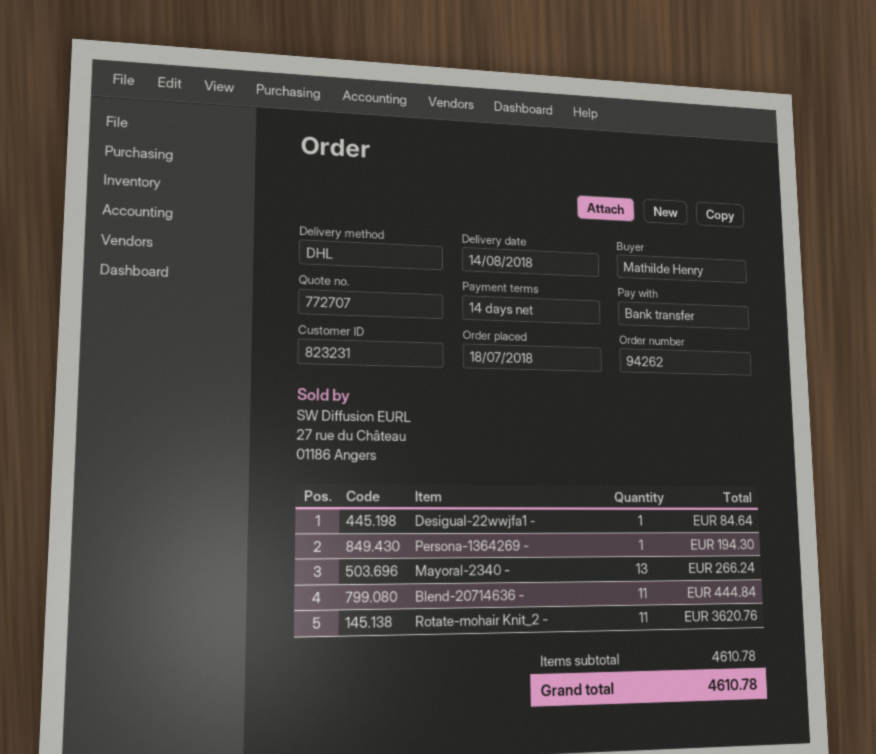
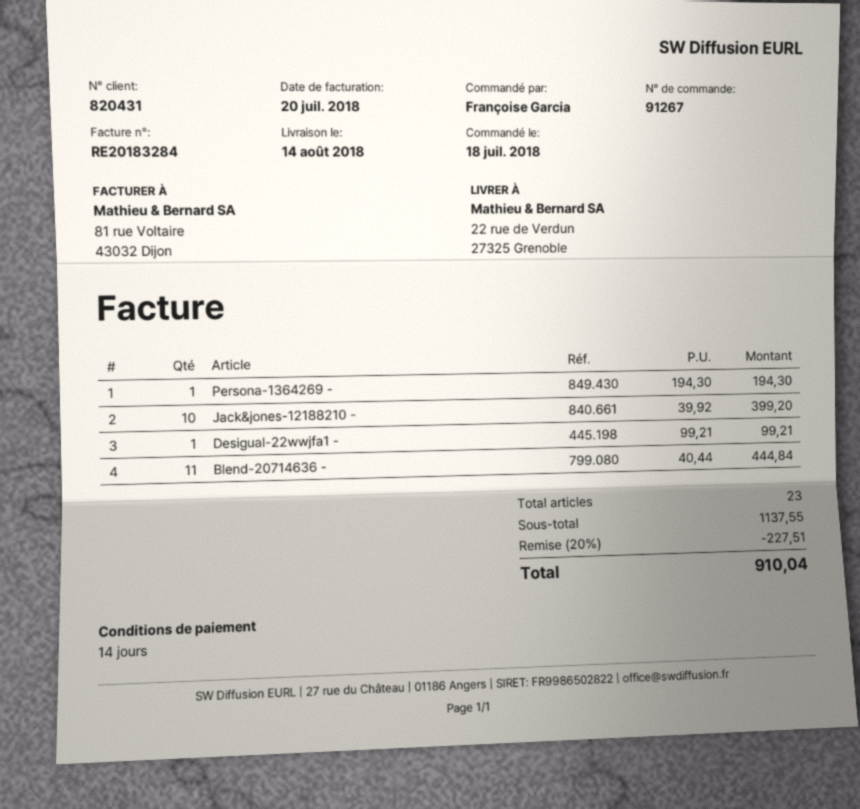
order number: 94262 -> 91267
customer number: 823231 -> 820431
ordered by: Mathilde Henry -> Françoise Garcia
Desigual-22wwjfa1 -: 1 for 84.64 -> 1 for 99.21
Mayoral-2340 -: 13 for 266.24 -> none
Rotate-mohair Knit_2 -: 11 for 3620.76 -> none
Jack&jones-12188210 -: none -> 10 for 399.20
subtotal: 4610.78 -> 1137.55
discount: none -> 20% = 227.51
total: 4610.78 -> 910.04

